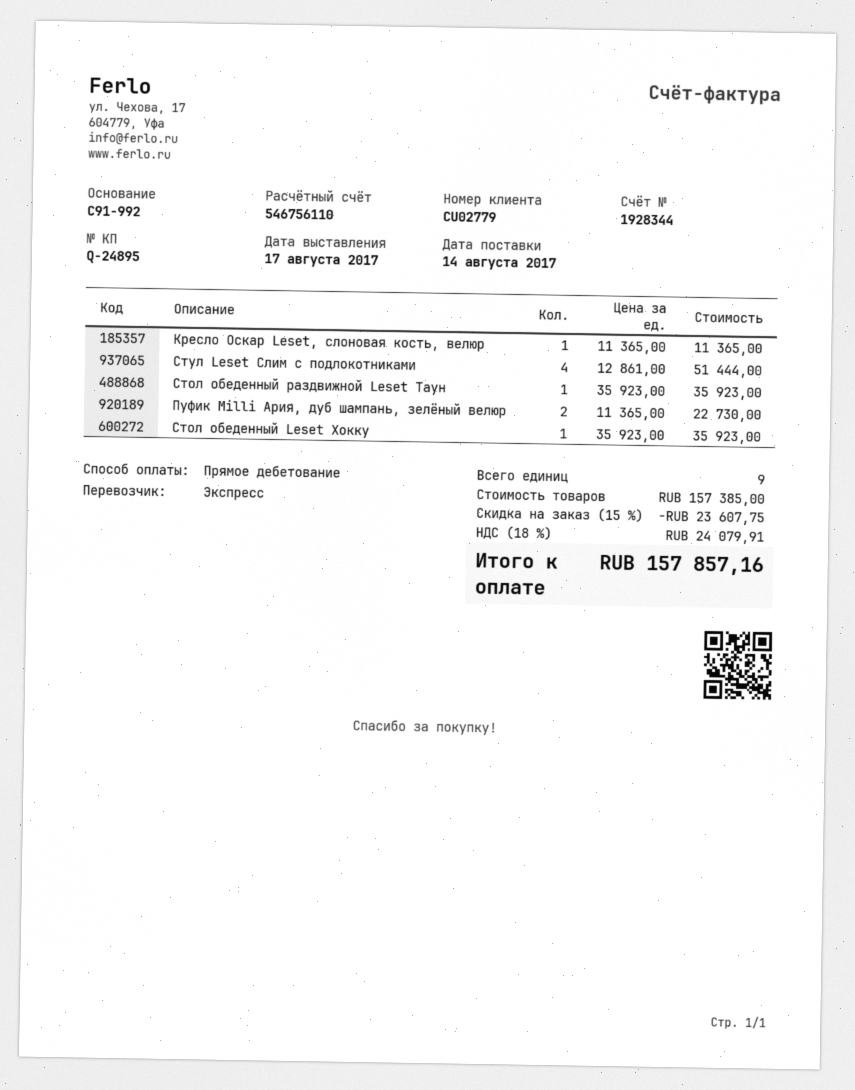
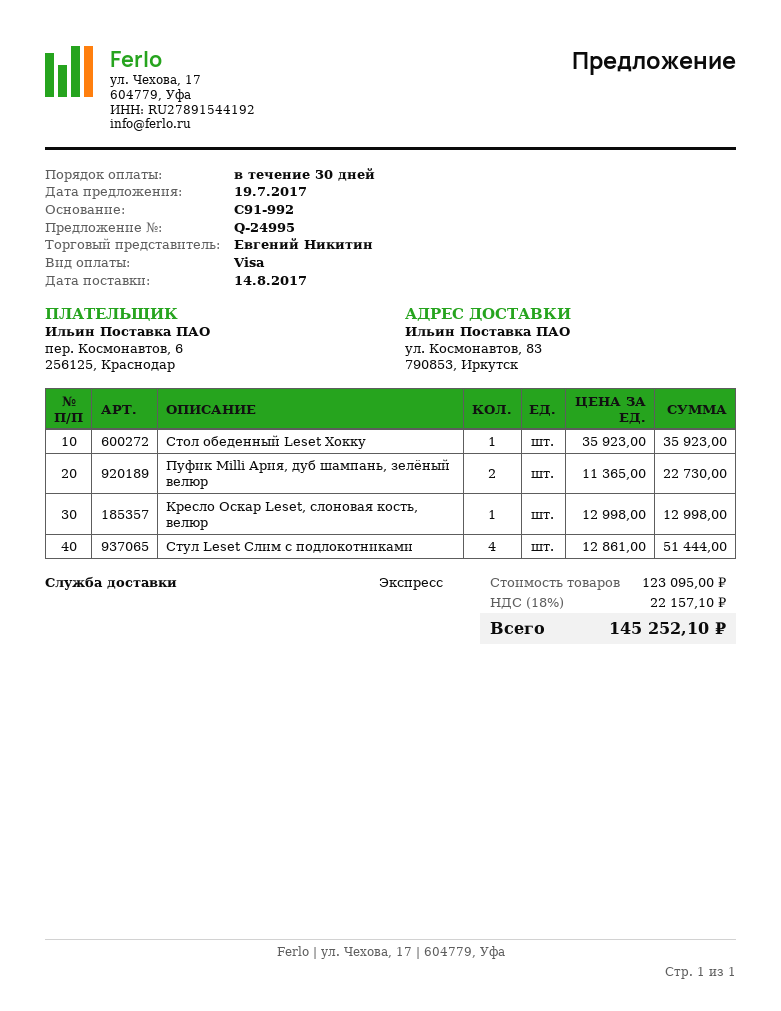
quote number: Q-24895 -> Q-24995
payment method: direct debit -> Visa
Кресло Оскар Leset, слоновая кость, велюр: 1 x 11365.00 = 11365.00 -> 1 x 12998.00 = 12998.00
Стол обеденный раздвижной Leset Таун: 1 x 35923.00 = 35923.00 -> none
subtotal: 157385.00 -> 123095.00
discount: 15% = 23607.75 -> none
tax: 18% = 24079.91 -> 18% = 22157.10
total: 157857.16 -> 145252.10

